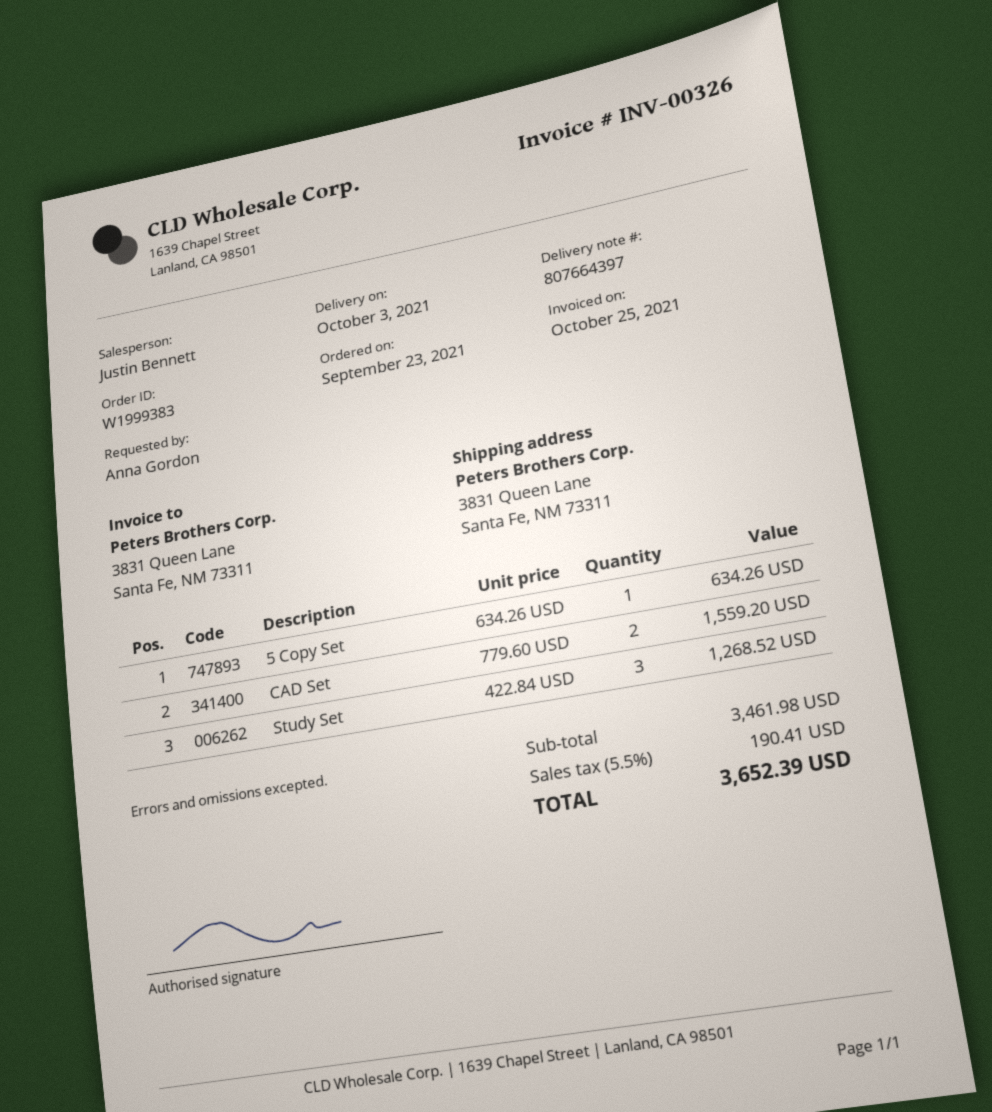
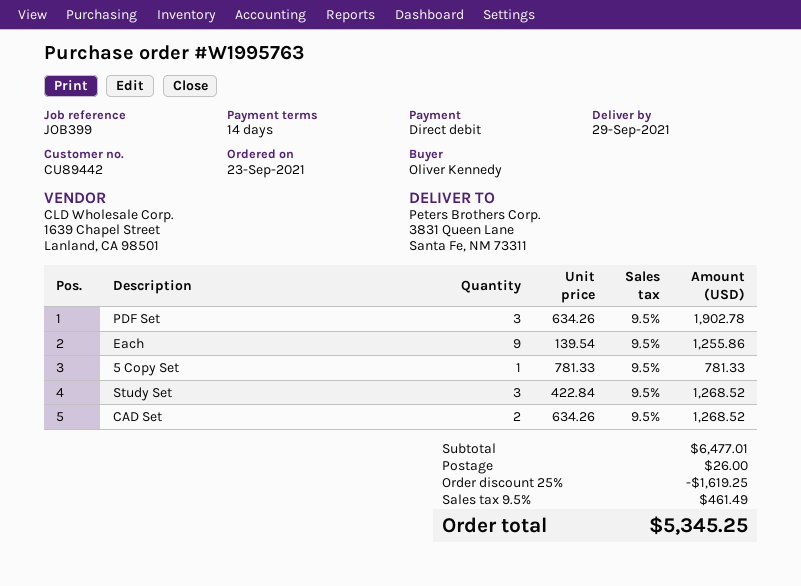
order number: W1999383 -> W1995763
delivery date: 2021-10-03 -> 2021-09-29
ordered by: Anna Gordon -> Oliver Kennedy
5 Copy Set: 1 x 634.26 = 634.26 -> 1 x 781.33 = 781.33
CAD Set: 2 x 779.60 = 1559.20 -> 2 x 634.26 = 1268.52
PDF Set: none -> 3 x 634.26 = 1902.78
Each: none -> 9 x 139.54 = 1255.86
subtotal: 3461.98 -> 6477.01
discount: none -> 25% = 1619.25
shipping: none -> 26.00
tax: 5.5% = 190.41 -> 9.5% = 461.49
total: 3652.39 -> 5345.25

